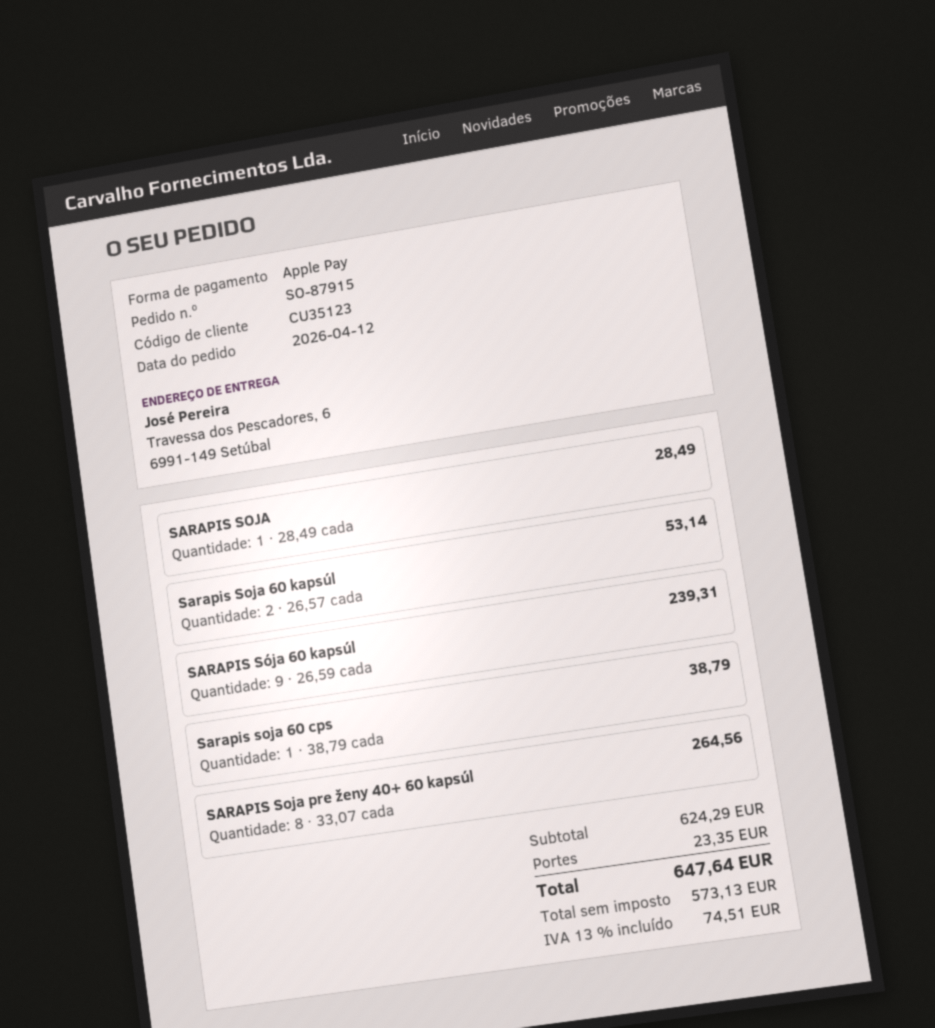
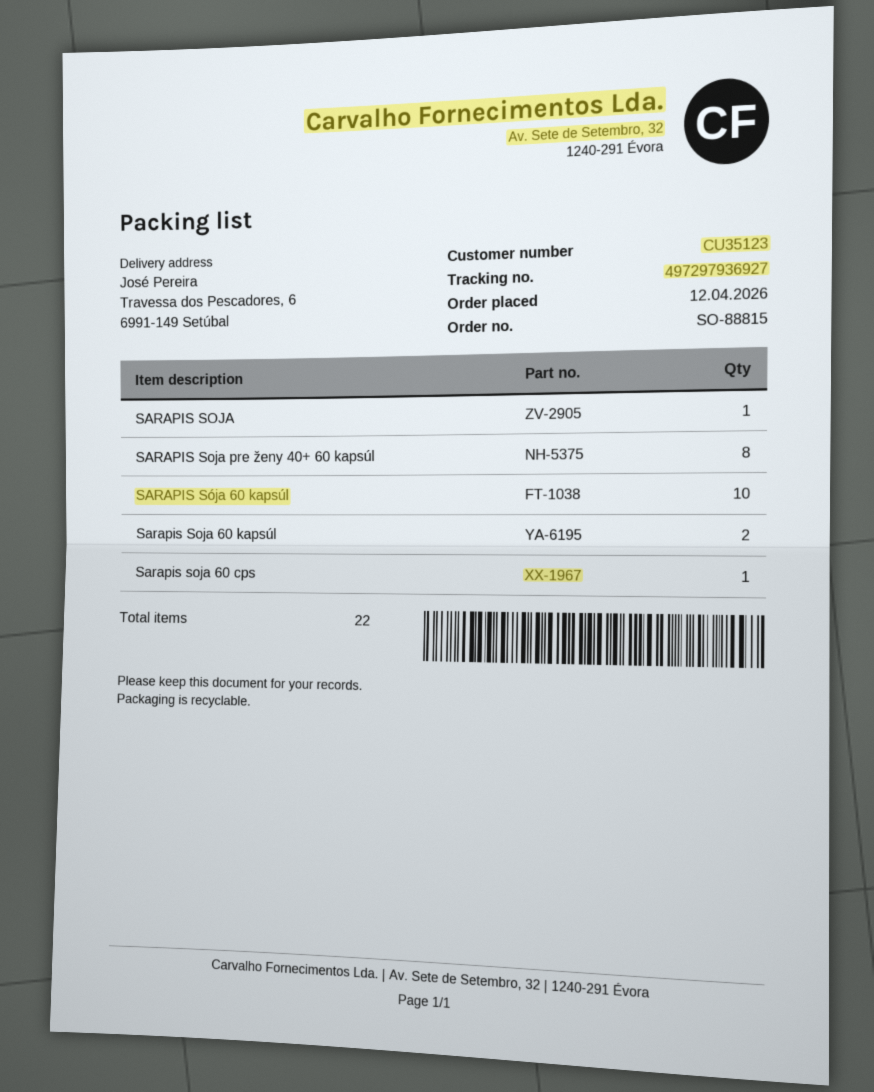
order number: SO-87915 -> SO-88815
SARAPIS Sója 60 kapsúl: 9 -> 10

